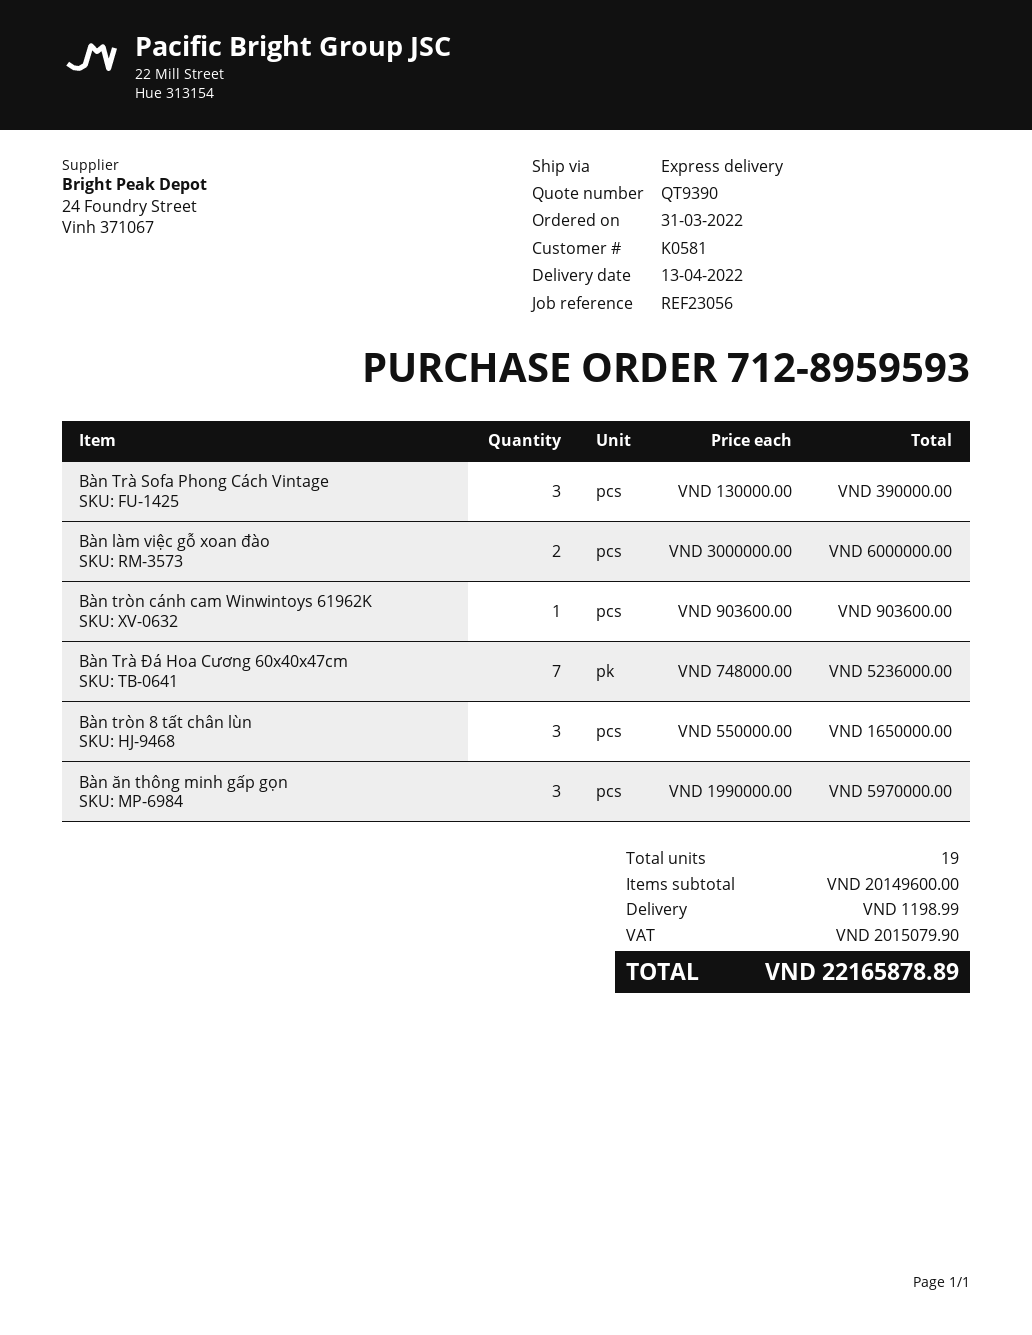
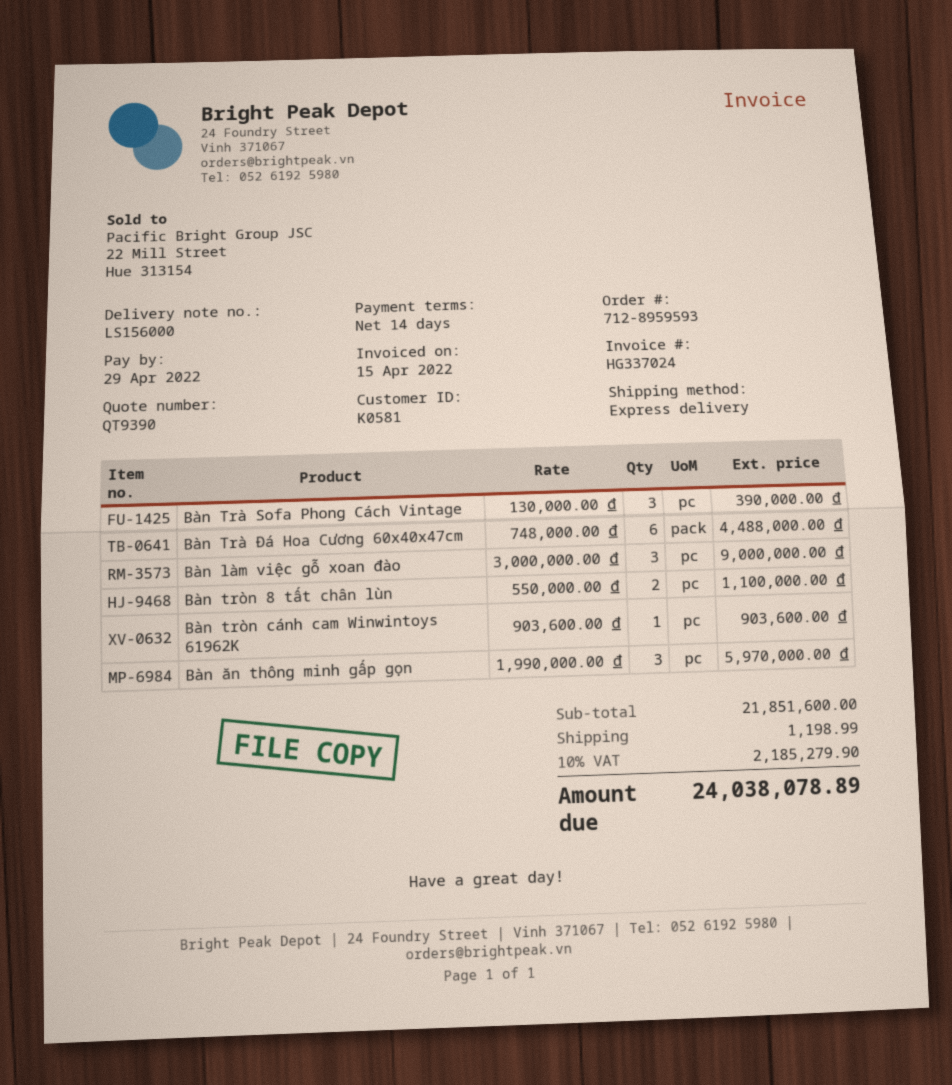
Bàn làm việc gỗ xoan đào: 2 x 3000000.00 = 6000000.00 -> 3 x 3000000.00 = 9000000.00
Bàn Trà Đá Hoa Cương 60x40x47cm: 7 x 748000.00 = 5236000.00 -> 6 x 748000.00 = 4488000.00
Bàn tròn 8 tất chân lùn: 3 x 550000.00 = 1650000.00 -> 2 x 550000.00 = 1100000.00
subtotal: 20149600.00 -> 21851600.00
tax: 2015079.90 -> 2185279.90
total: 22165878.89 -> 24038078.89

